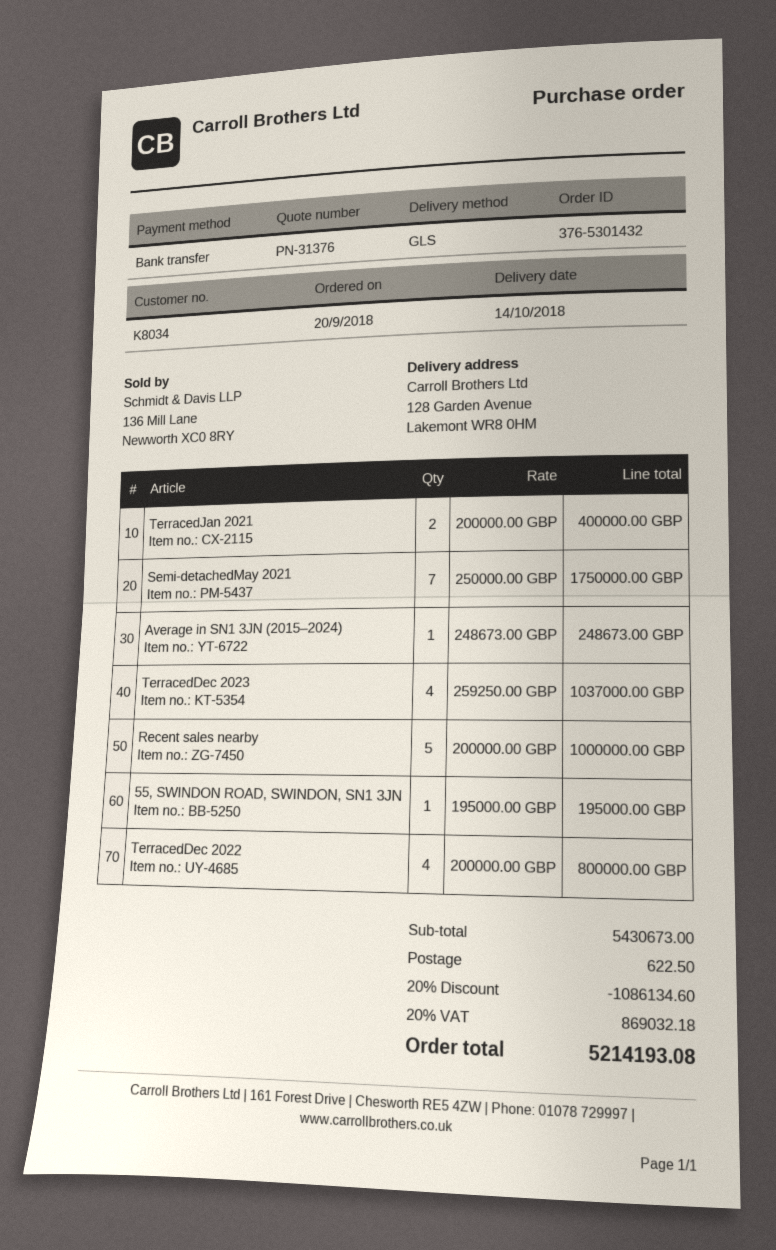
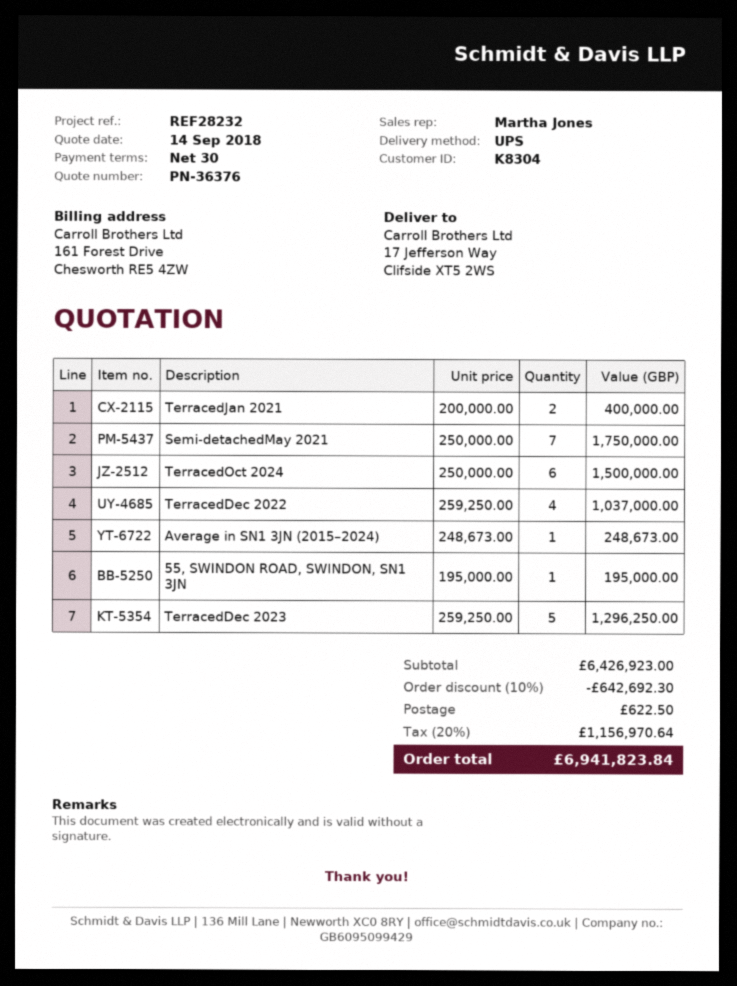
quote number: PN-31376 -> PN-36376
customer number: K8034 -> K8304
shipping method: GLS -> UPS
ship to: 128 Garden Avenue, Lakemont WR8 0HM -> 17 Jefferson Way, Clifside XT5 2WS
TerracedDec 2023: 4 x 259250.00 = 1037000.00 -> 5 x 259250.00 = 1296250.00
Recent sales nearby: 5 x 200000.00 = 1000000.00 -> none
TerracedDec 2022: 4 x 200000.00 = 800000.00 -> 4 x 259250.00 = 1037000.00
TerracedOct 2024: none -> 6 x 250000.00 = 1500000.00
subtotal: 5430673.00 -> 6426923.00
discount: 20% = 1086134.60 -> 10% = 642692.30
tax: 20% = 869032.18 -> 20% = 1156970.64
total: 5214193.08 -> 6941823.84

